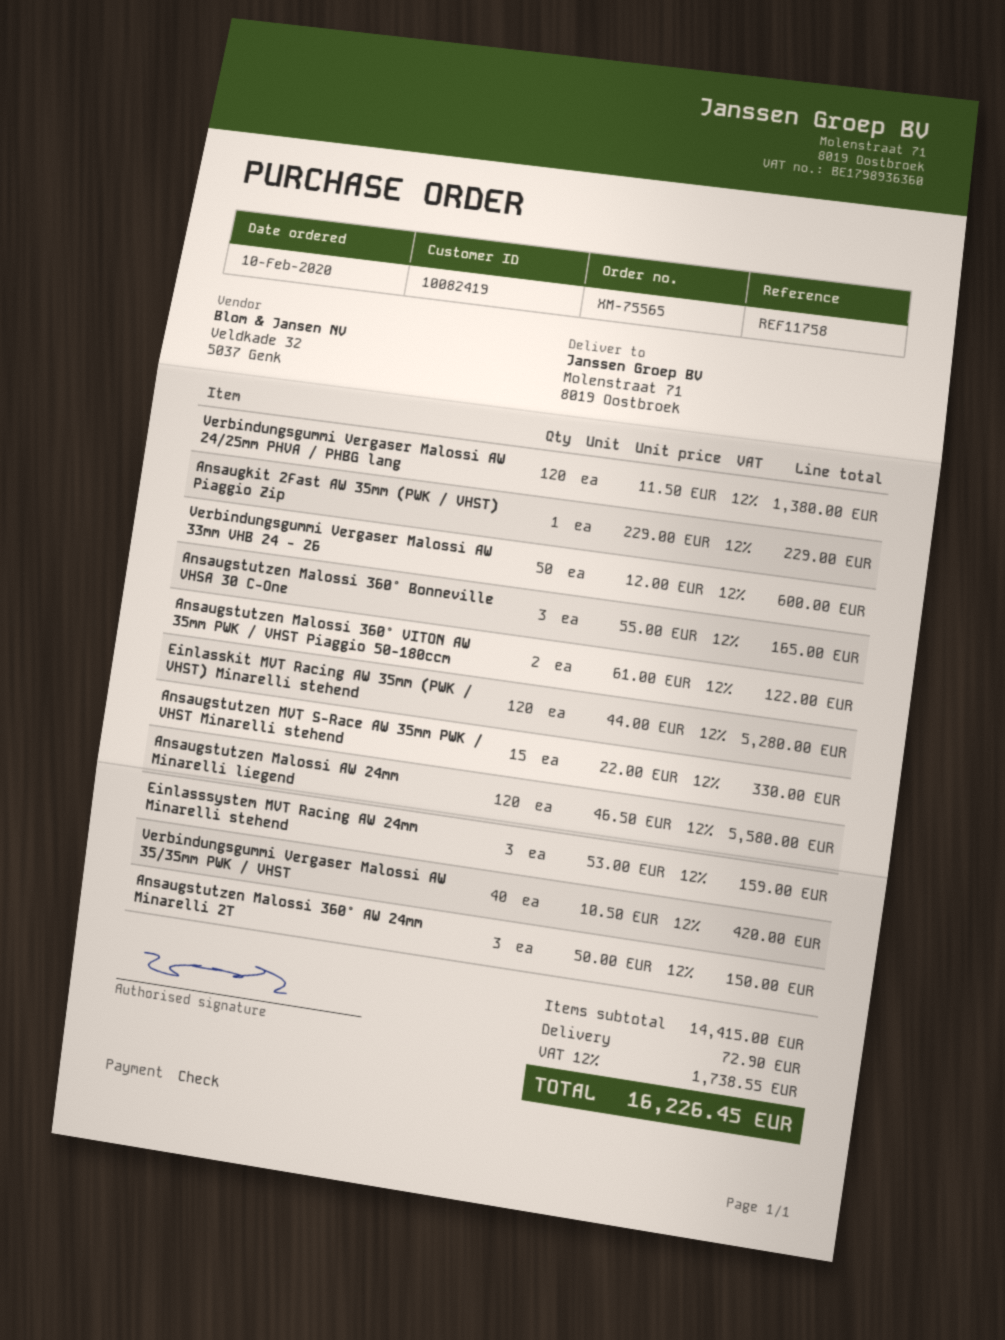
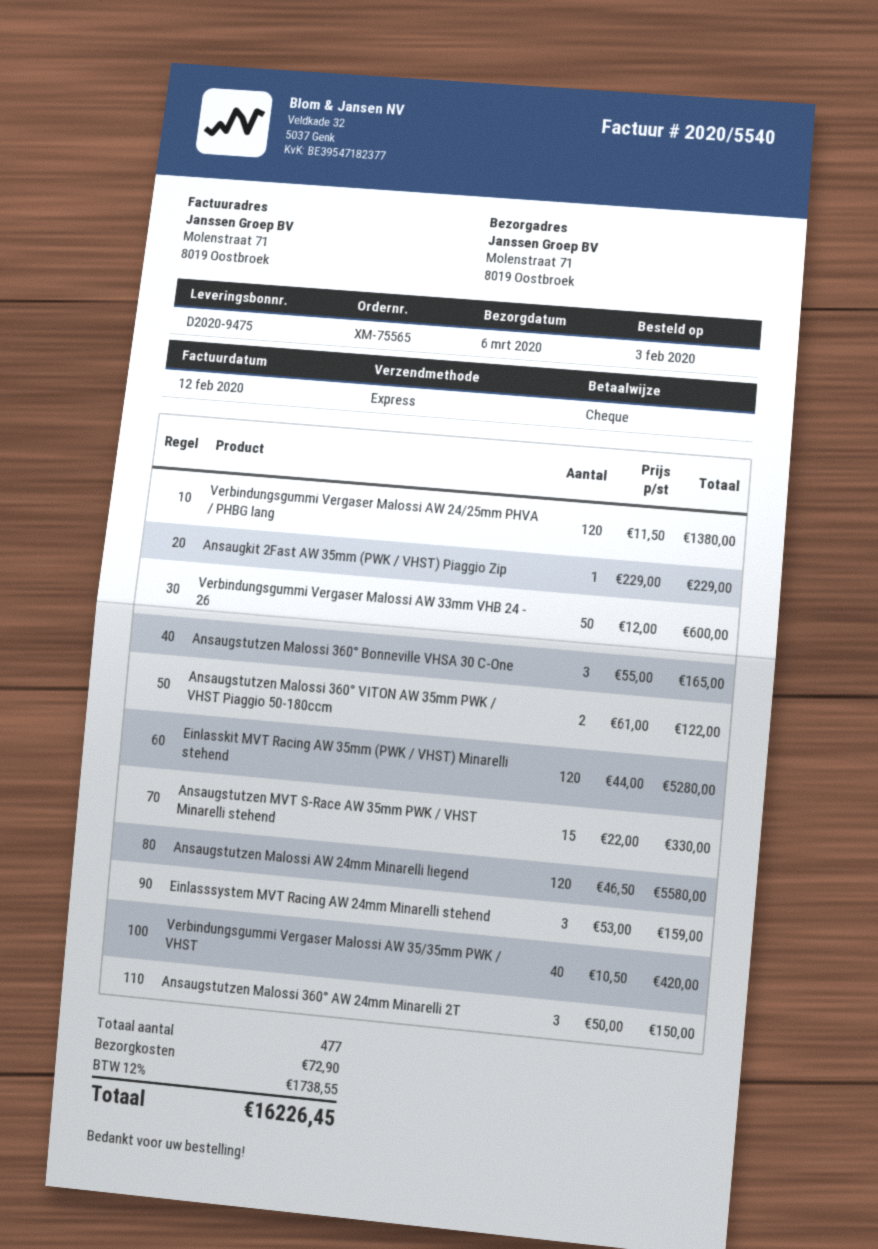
order date: 2020-02-10 -> 2020-02-03

